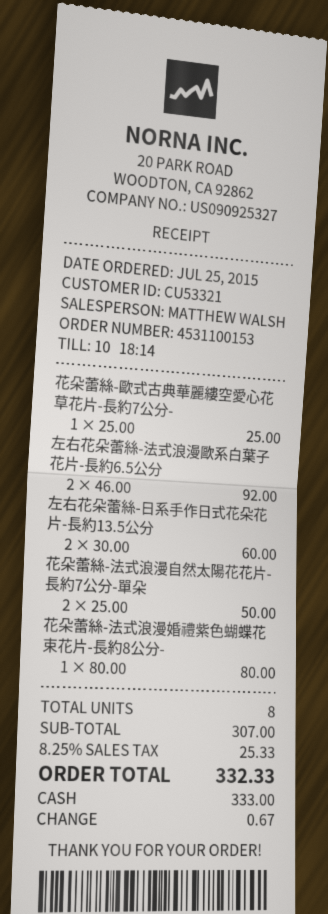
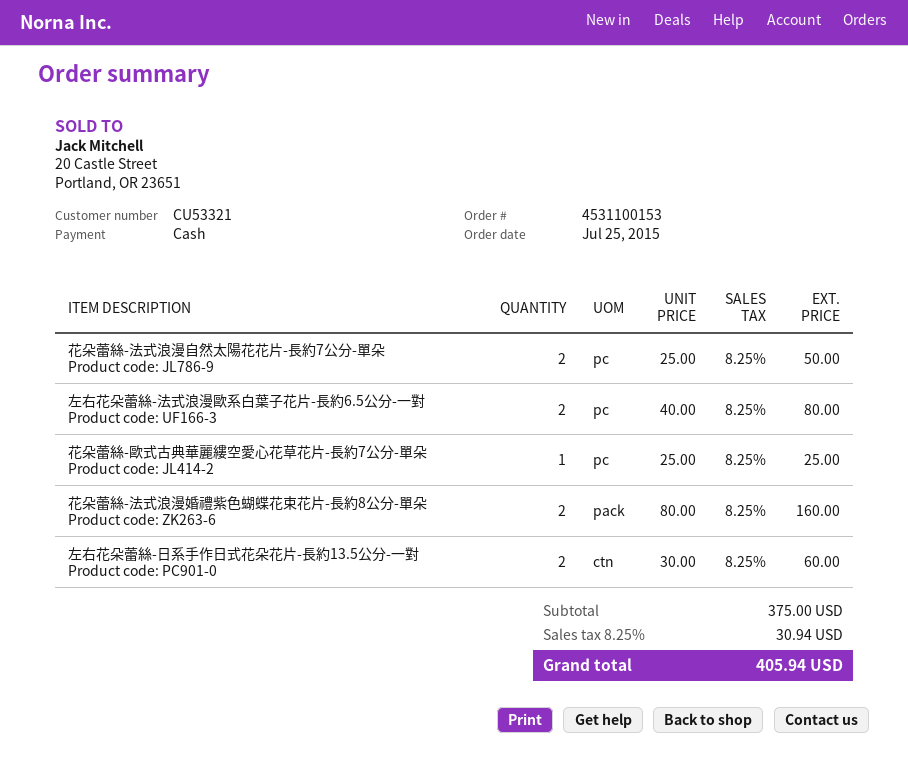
左右花朵蕾絲-法式浪漫歐系白葉子花片-長約6.5公分: 2 x 46.00 = 92.00 -> 2 x 40.00 = 80.00
花朵蕾絲-法式浪漫婚禮紫色蝴蝶花束花片-長約8公分-: 1 x 80.00 = 80.00 -> 2 x 80.00 = 160.00
subtotal: 307.00 -> 375.00
tax: 8.25% = 25.33 -> 8.25% = 30.94
total: 332.33 -> 405.94

